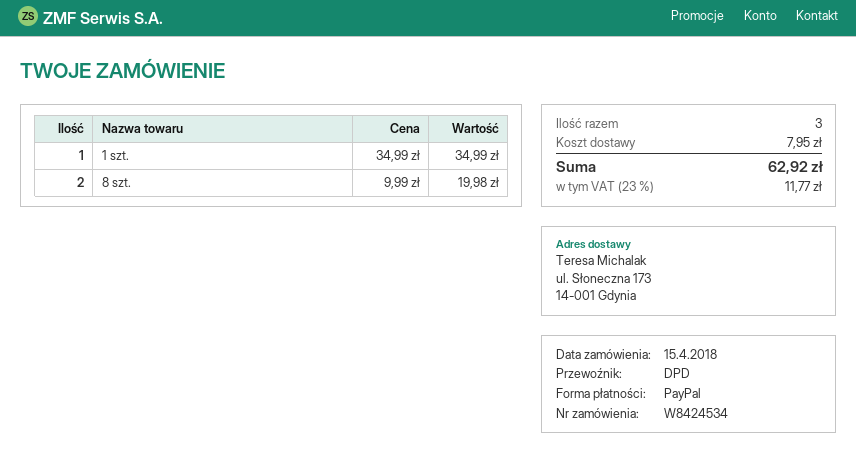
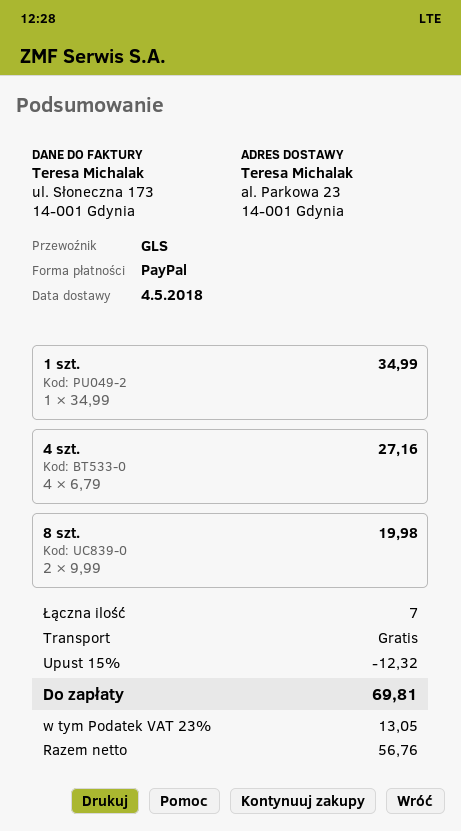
shipping method: DPD -> GLS
ship to: ul. Słoneczna 173, 14-001 Gdynia -> al. Parkowa 23, 14-001 Gdynia
4 szt.: none -> 4 x 6.79 = 27.16
total quantity: 3 -> 7
discount: none -> 15% = 12.32
shipping: 7.95 -> 0.00
tax: 23% = 11.77 -> 23% = 13.05
total: 62.92 -> 69.81

